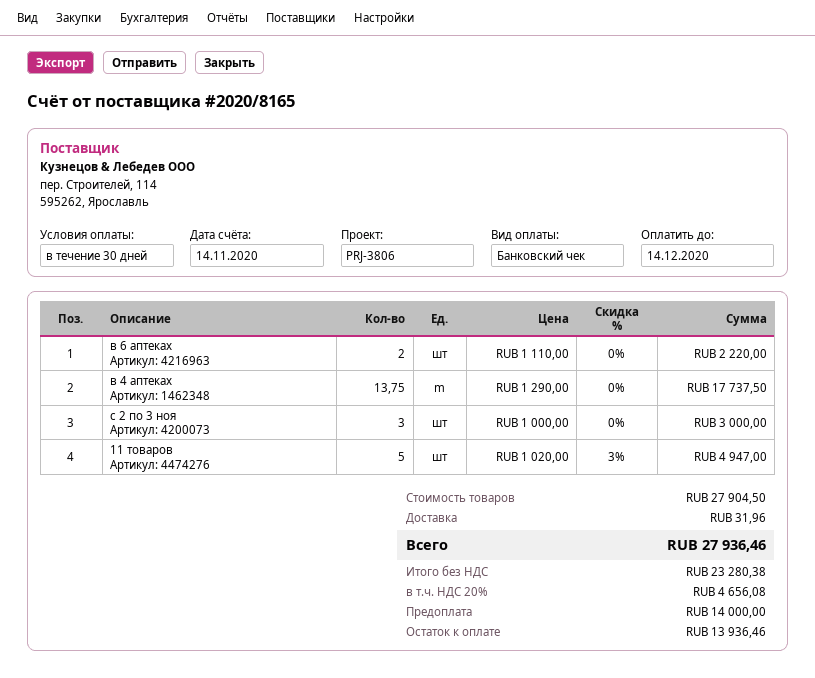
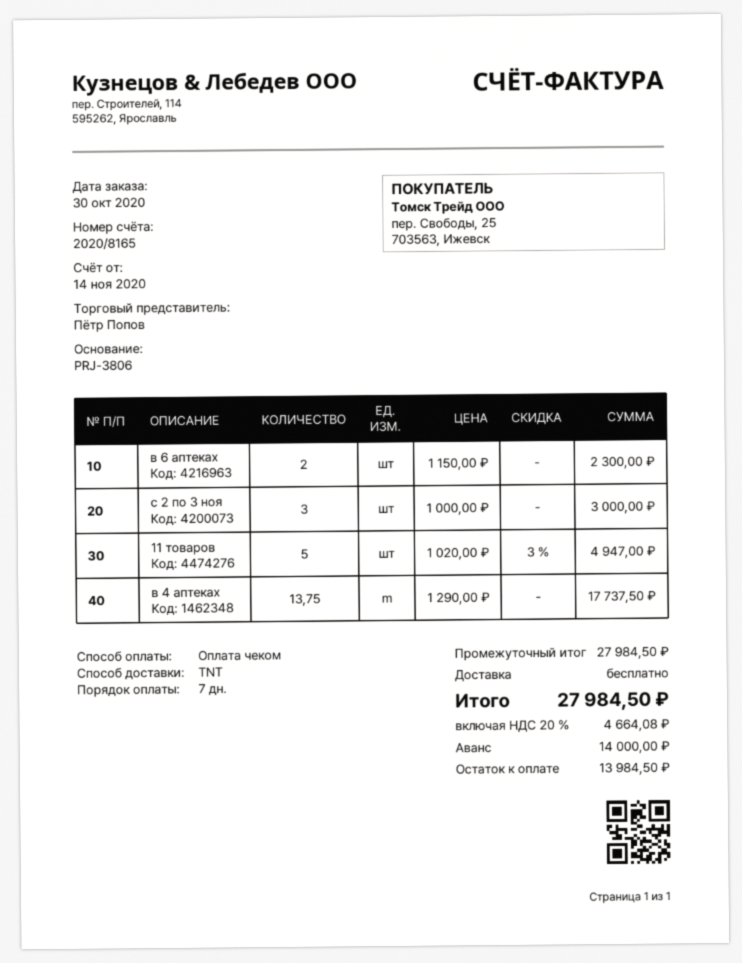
payment terms: 30 days -> 7 days
в 6 аптеках: 2 x 1110.00 = 2220.00 -> 2 x 1150.00 = 2300.00
subtotal: 27904.50 -> 27984.50
shipping: 31.96 -> 0.00
tax: 20% = 4656.08 -> 20% = 4664.08
total: 27936.46 -> 27984.50
balance: 13936.46 -> 13984.50

